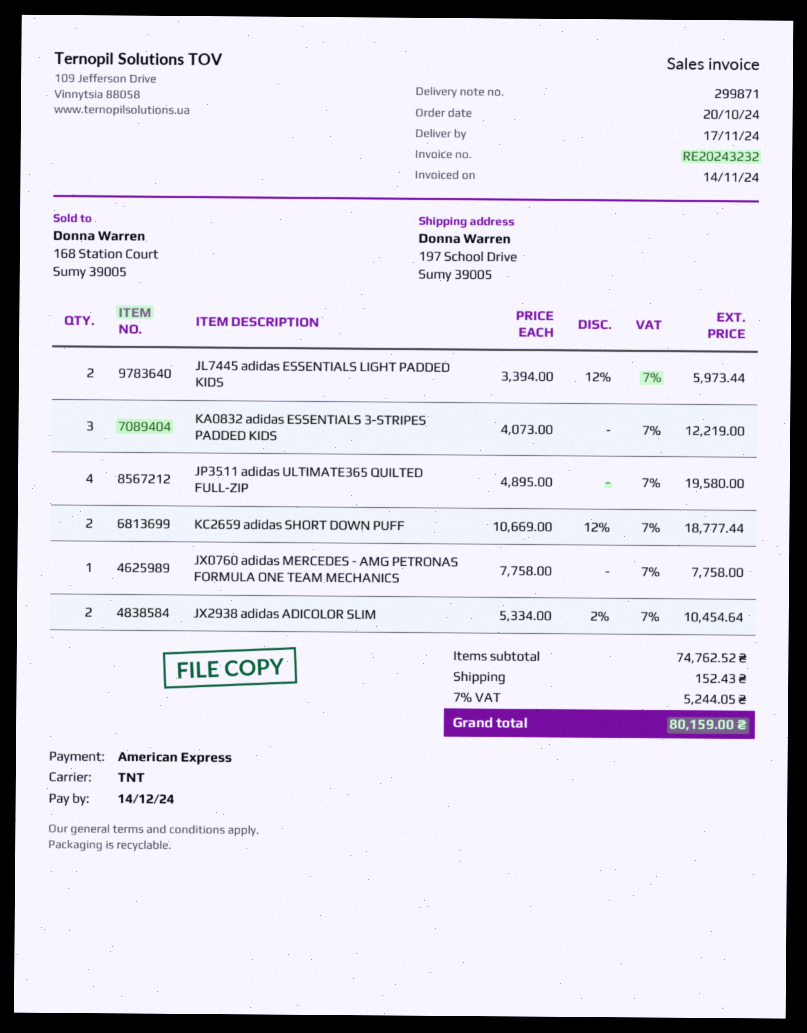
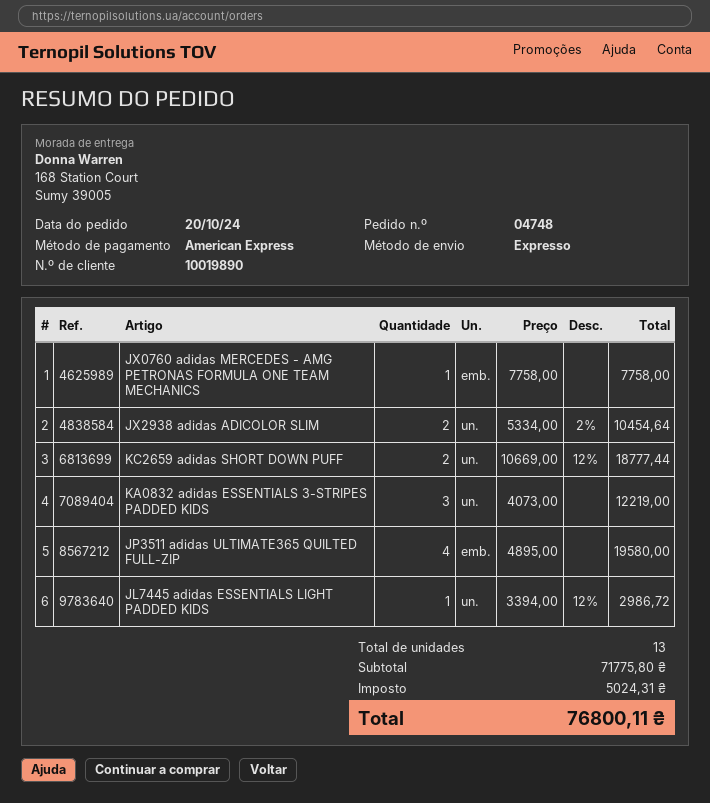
shipping method: TNT -> express
ship to: 197 School Drive, Sumy 39005 -> 168 Station Court, Sumy 39005
JL7445 adidas ESSENTIALS LIGHT PADDED KIDS: 2 x 3394.00 - 12% = 5973.44 -> 1 x 3394.00 - 12% = 2986.72
subtotal: 74762.52 -> 71775.80
shipping: 152.43 -> none
tax: 5244.05 -> 5024.31
total: 80159.00 -> 76800.11

